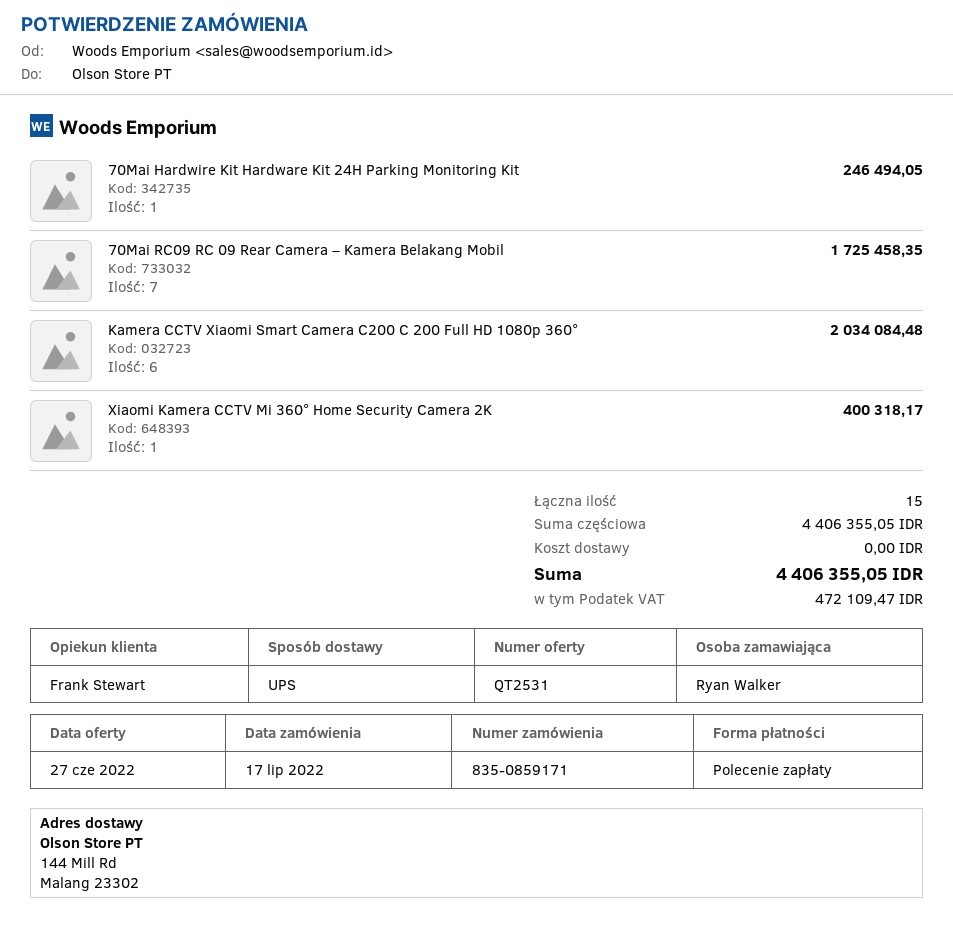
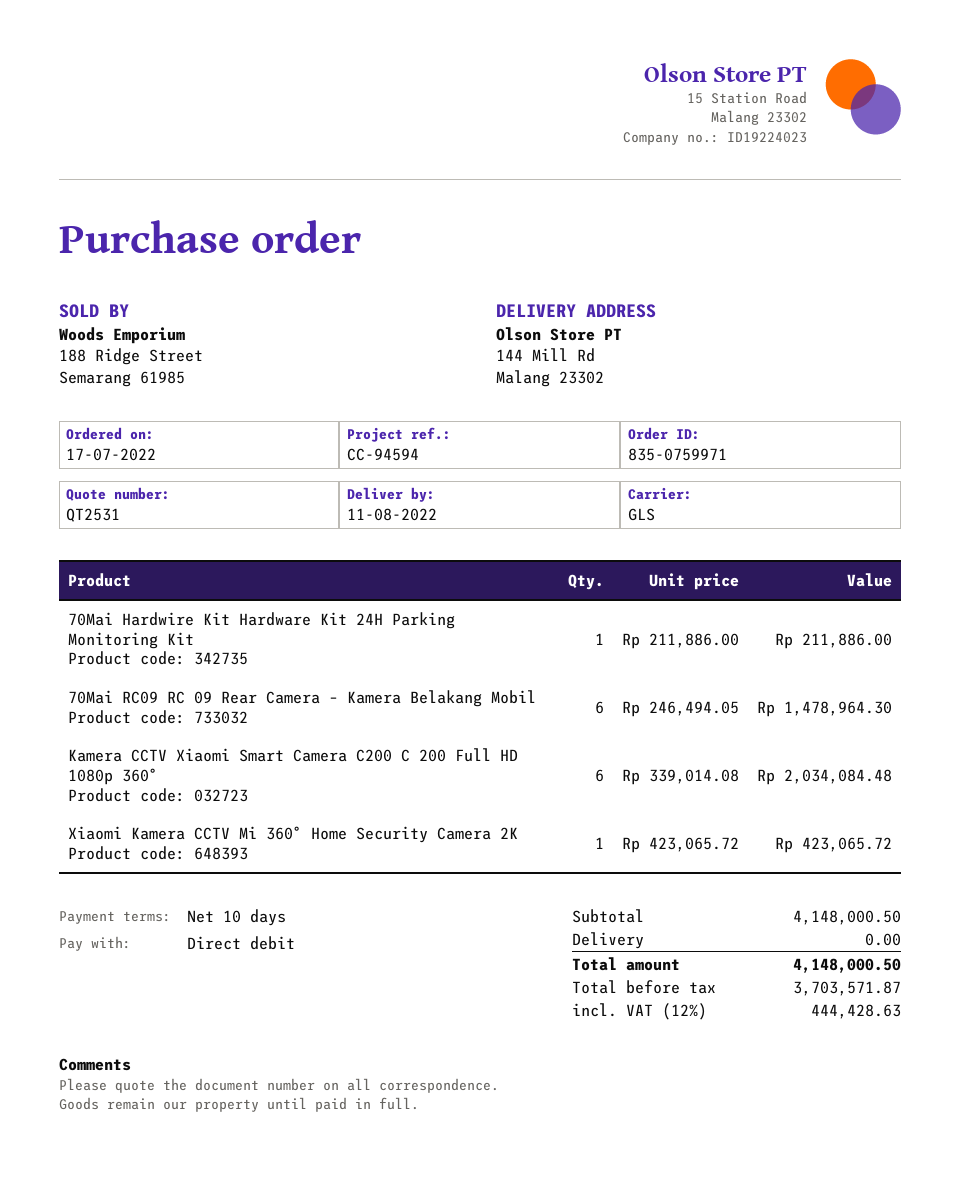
order number: 835-0859171 -> 835-0759971
shipping method: UPS -> GLS
70Mai Hardwire Kit Hardware Kit 24H Parking Monitoring Kit: 1 for 246494.05 -> 1 for 211886.00
70Mai RC09 RC 09 Rear Camera – Kamera Belakang Mobil: 7 for 1725458.35 -> 6 for 1478964.30
Xiaomi Kamera CCTV Mi 360° Home Security Camera 2K: 1 for 400318.17 -> 1 for 423065.72
subtotal: 4406355.05 -> 4148000.50
tax: 472109.47 -> 444428.63
total: 4406355.05 -> 4148000.50

